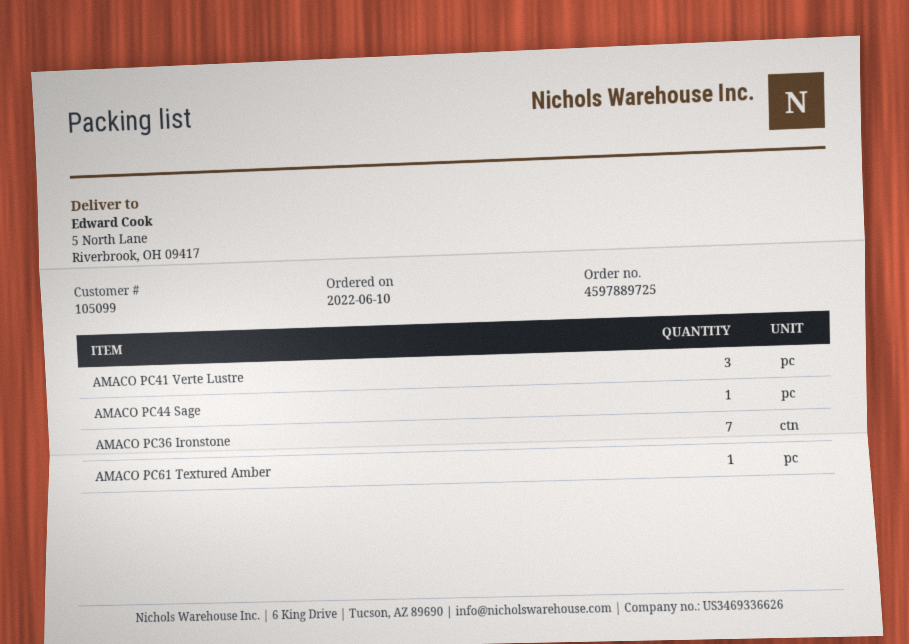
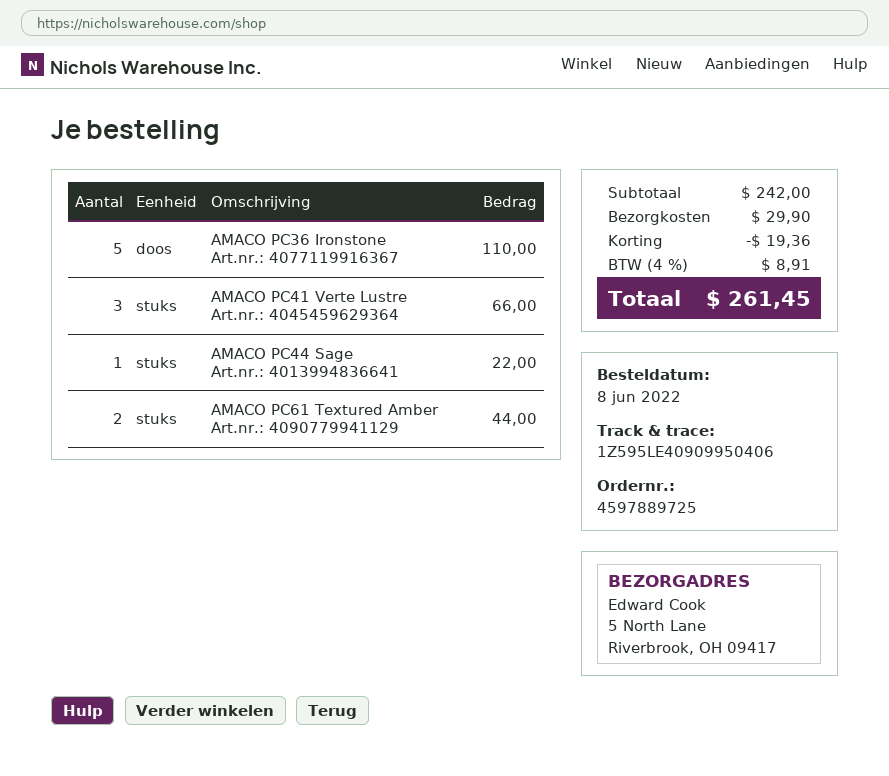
order date: 2022-06-10 -> 2022-06-08
AMACO PC36 Ironstone: 7 -> 5
AMACO PC61 Textured Amber: 1 -> 2

